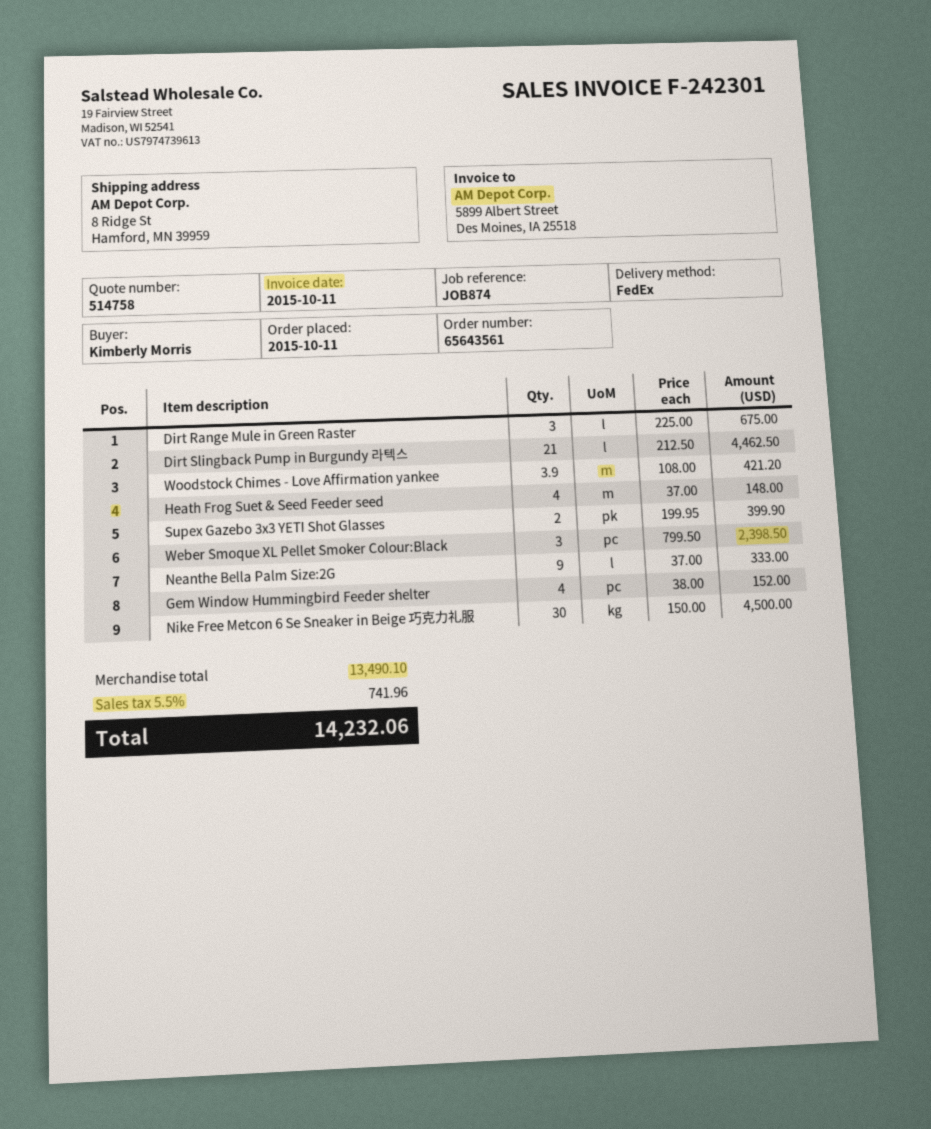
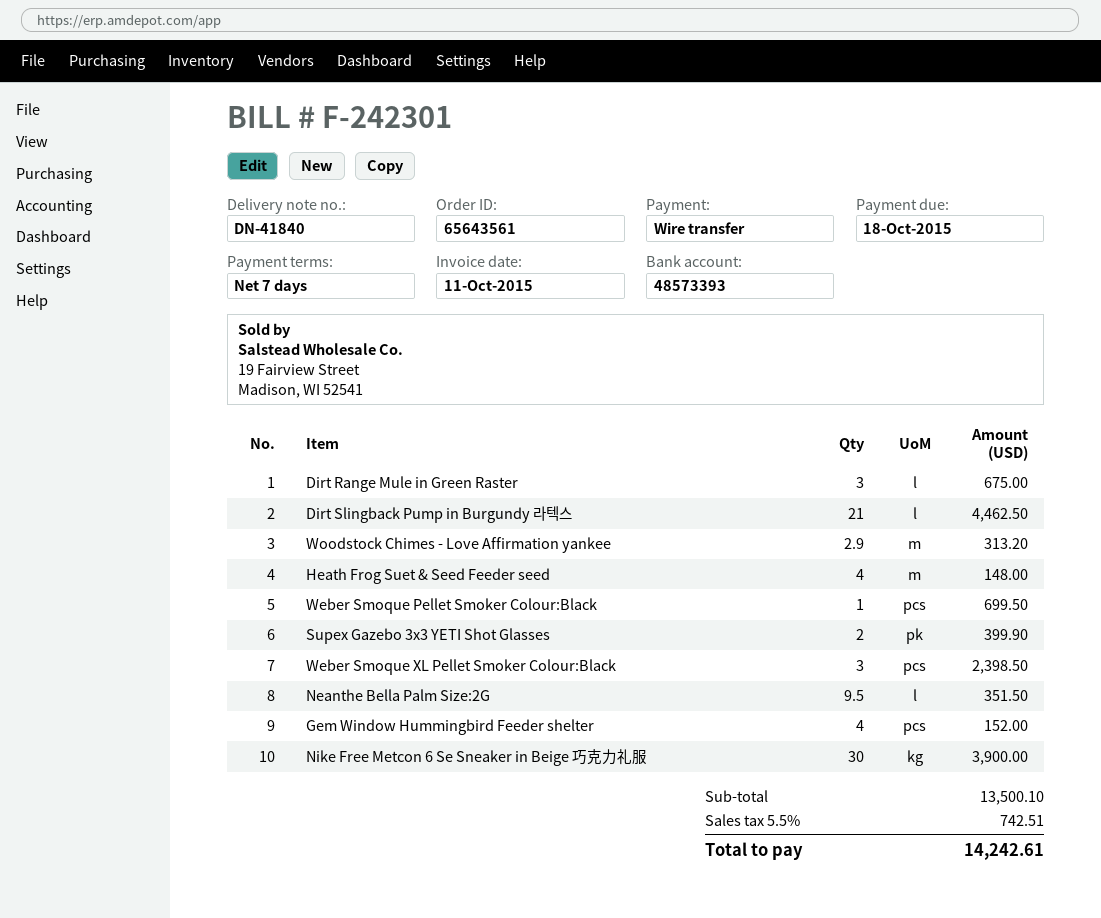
Woodstock Chimes - Love Affirmation yankee: 3.9 for 421.20 -> 2.9 for 313.20
Neanthe Bella Palm Size:2G: 9 for 333.00 -> 9.5 for 351.50
Nike Free Metcon 6 Se Sneaker in Beige 巧克力礼服: 30 for 4500.00 -> 30 for 3900.00
Weber Smoque Pellet Smoker Colour:Black: none -> 1 for 699.50
subtotal: 13490.10 -> 13500.10
tax: 5.5% = 741.96 -> 5.5% = 742.51
total: 14232.06 -> 14242.61

